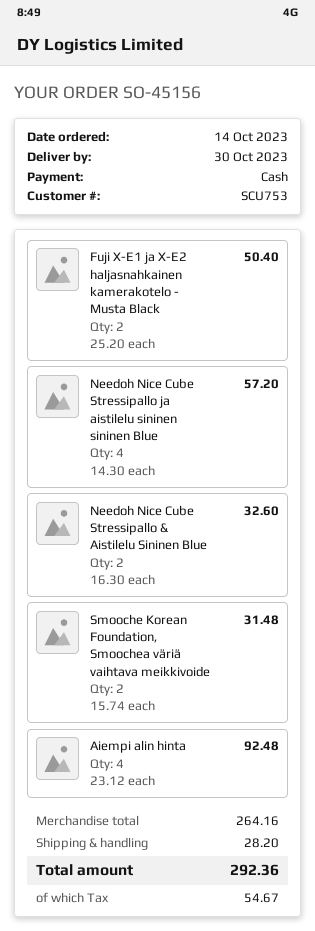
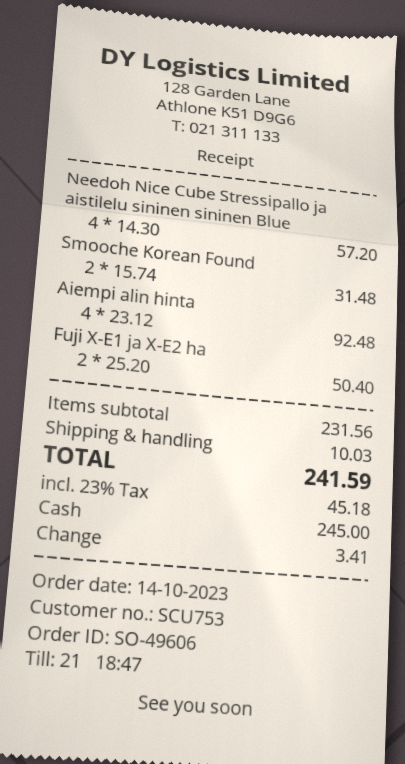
order number: SO-45156 -> SO-49606
Needoh Nice Cube Stressipallo & Aistilelu Sininen Blue: 2 x 16.30 = 32.60 -> none
subtotal: 264.16 -> 231.56
shipping: 28.20 -> 10.03
tax: 54.67 -> 45.18
total: 292.36 -> 241.59

